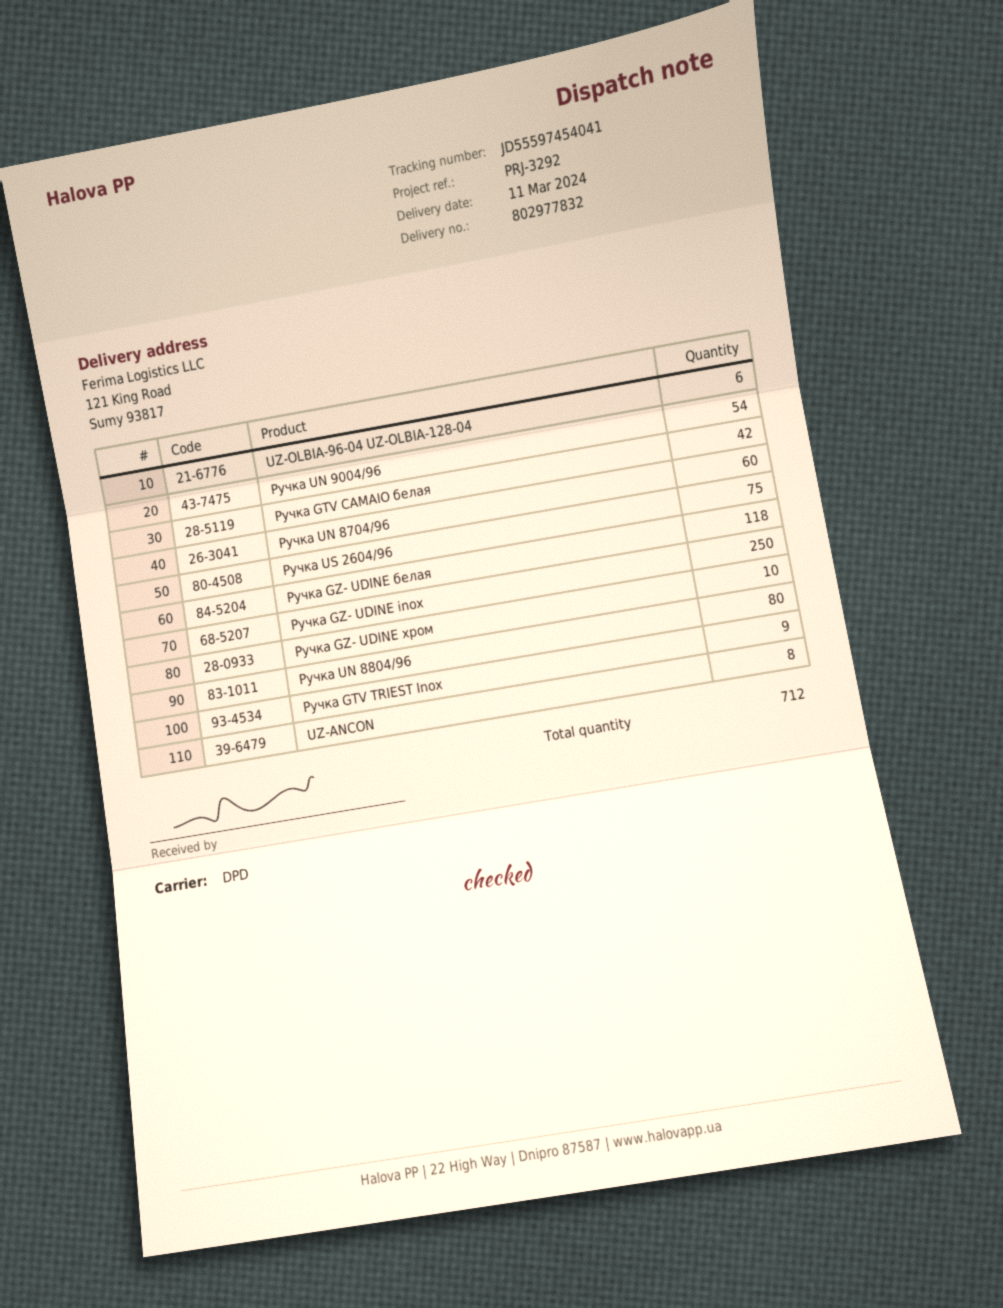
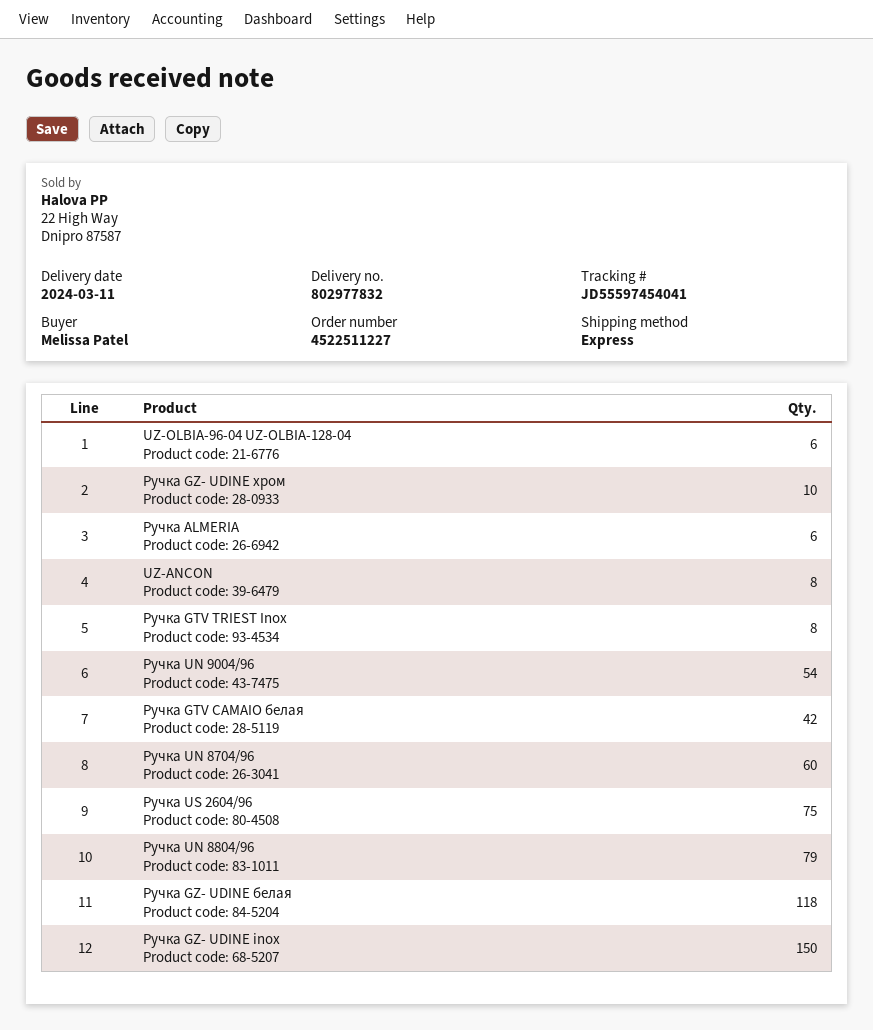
shipping method: DPD -> express
Ручка GZ- UDINE inox: 250 -> 150
Ручка UN 8804/96: 80 -> 79
Ручка GTV TRIEST Inox: 9 -> 8
Ручка ALMERIA: none -> 6

